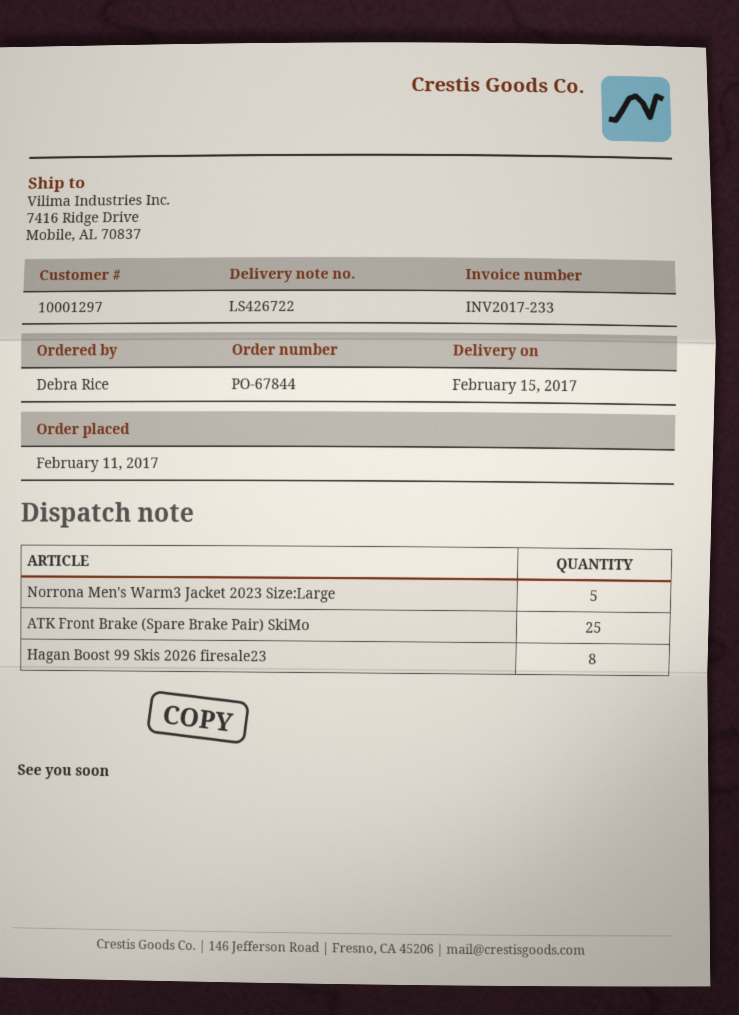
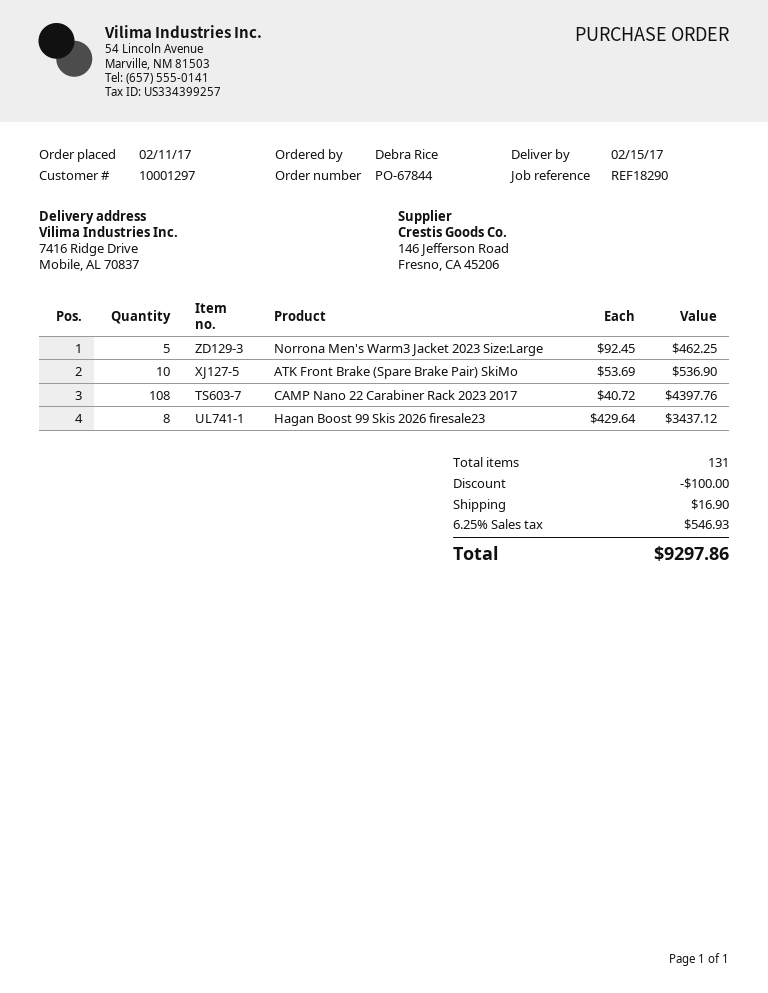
ATK Front Brake (Spare Brake Pair) SkiMo: 25 -> 10
CAMP Nano 22 Carabiner Rack 2023 2017: none -> 108

